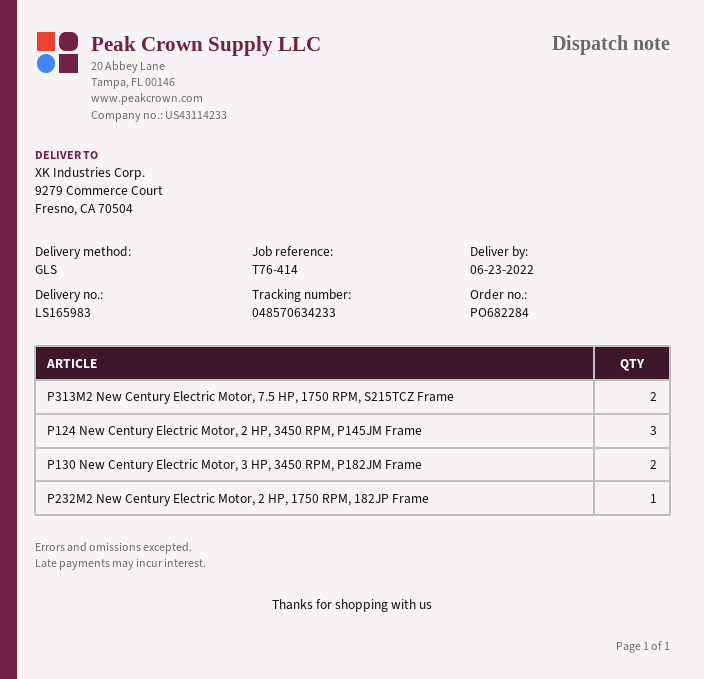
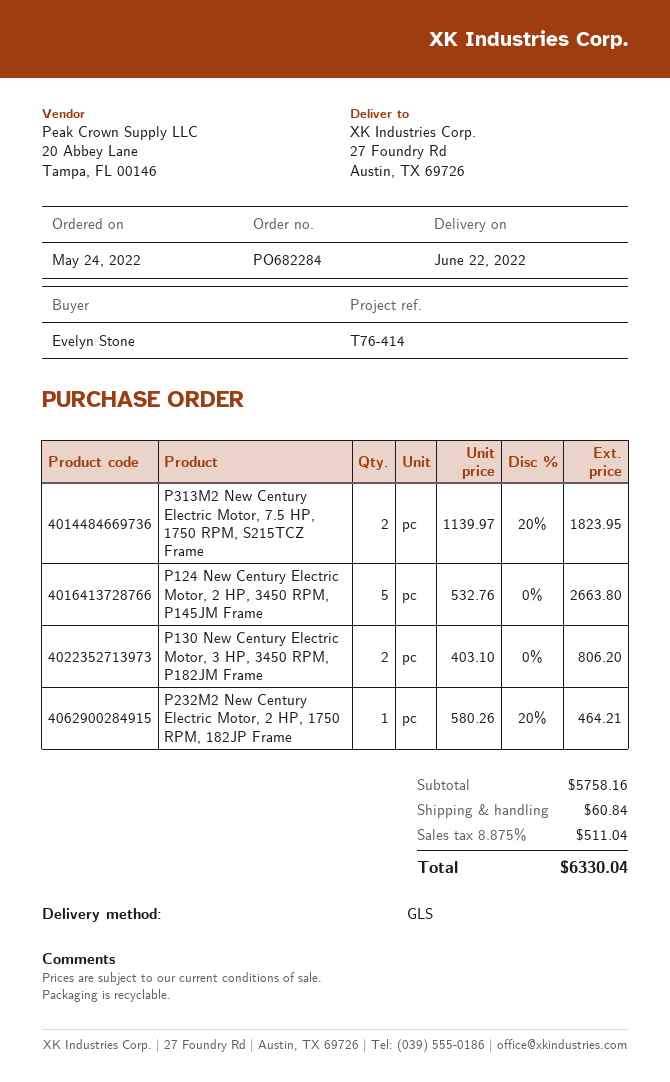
delivery date: 2022-06-23 -> 2022-06-22
ship to: 9279 Commerce Court, Fresno, CA 70504 -> 27 Foundry Rd, Austin, TX 69726
P124 New Century Electric Motor, 2 HP, 3450 RPM, P145JM Frame: 3 -> 5

